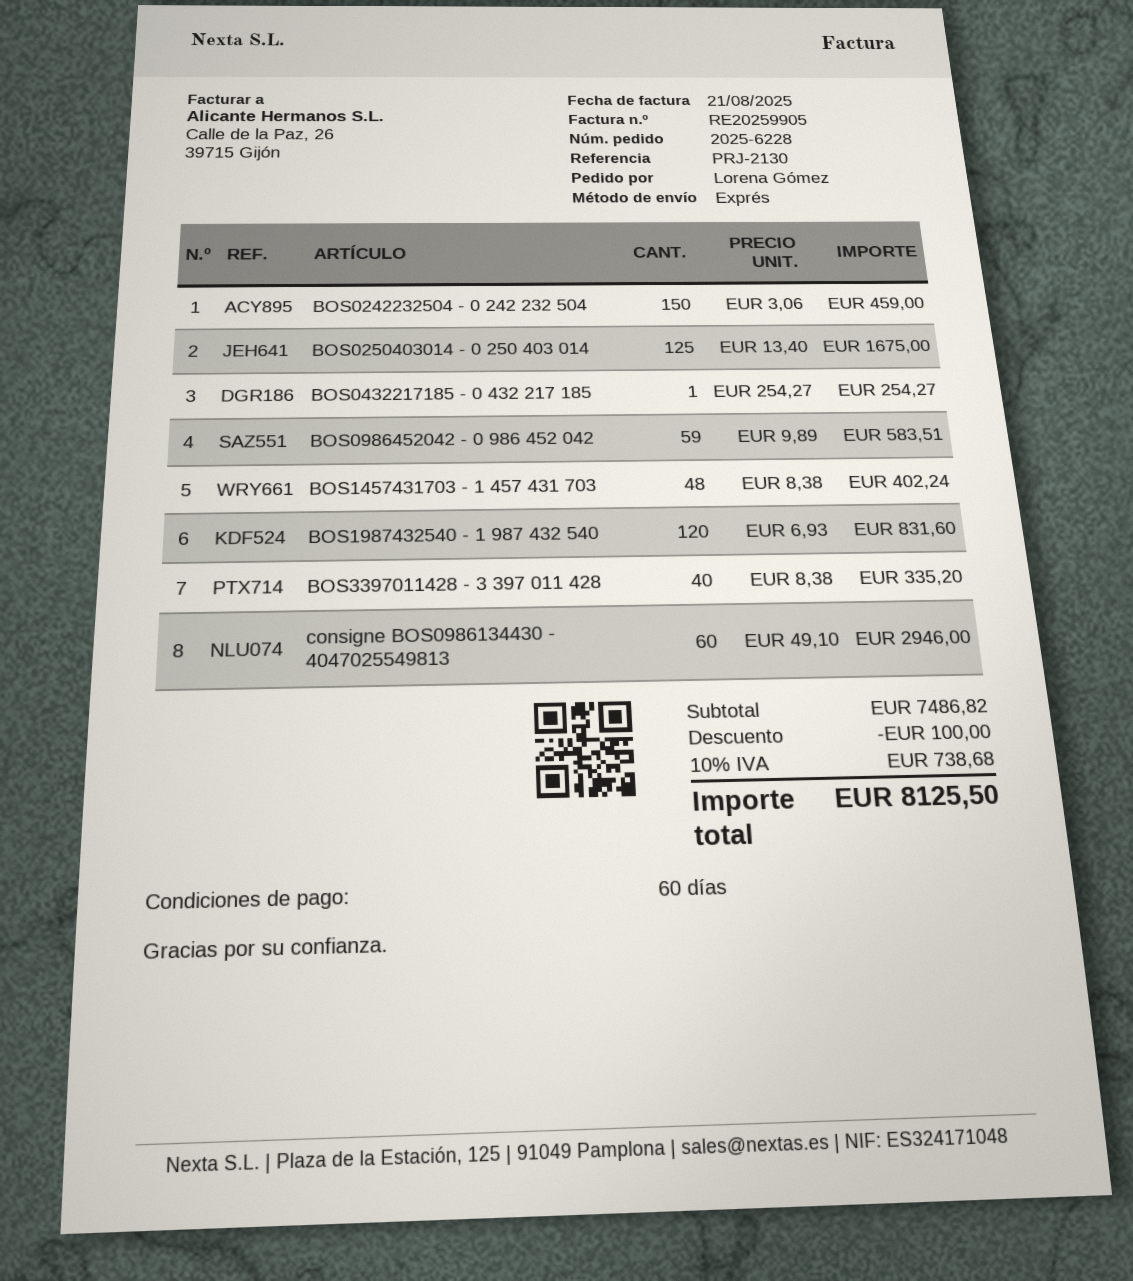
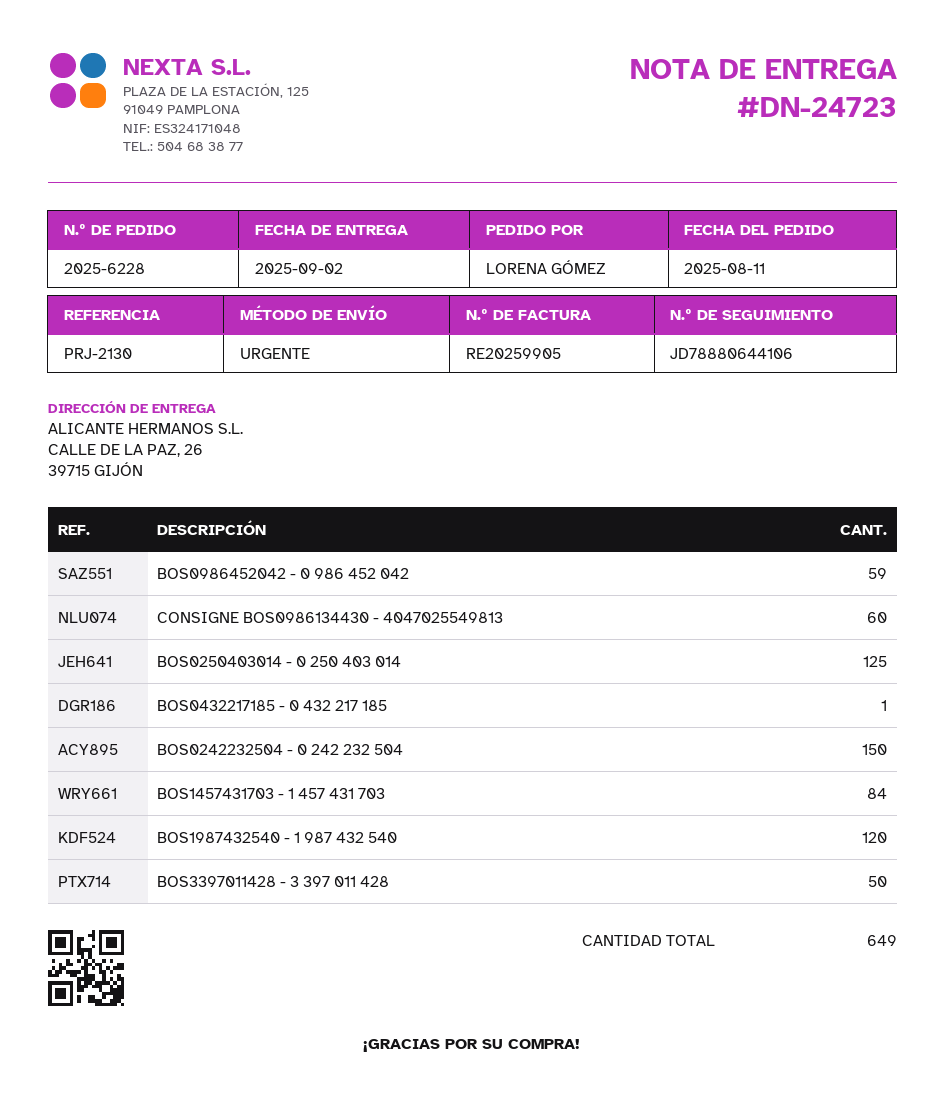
BOS1457431703 - 1 457 431 703: 48 -> 84
BOS3397011428 - 3 397 011 428: 40 -> 50

